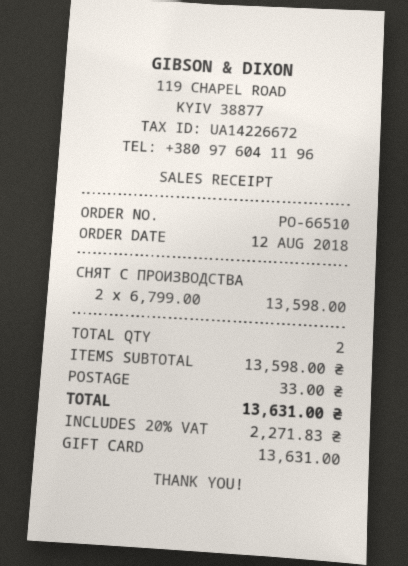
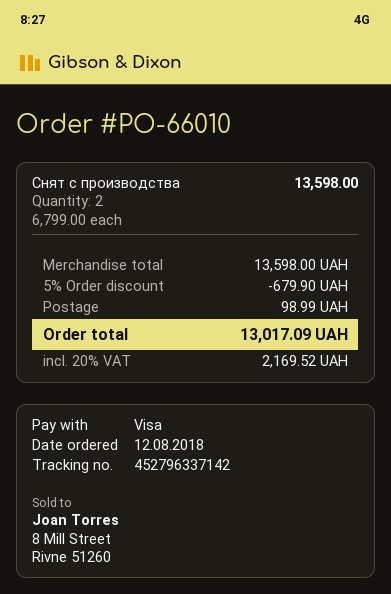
order number: PO-66510 -> PO-66010
payment method: gift card -> Visa
discount: none -> 5% = 679.90
shipping: 33.00 -> 98.99
tax: 20% = 2271.83 -> 20% = 2169.52
total: 13631.00 -> 13017.09

